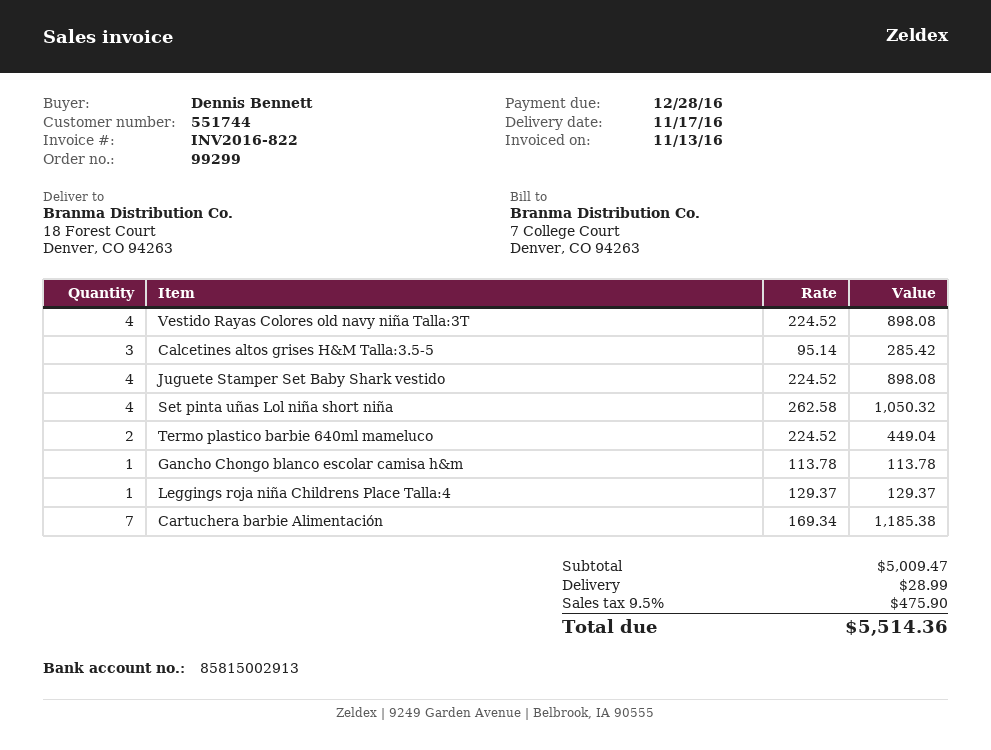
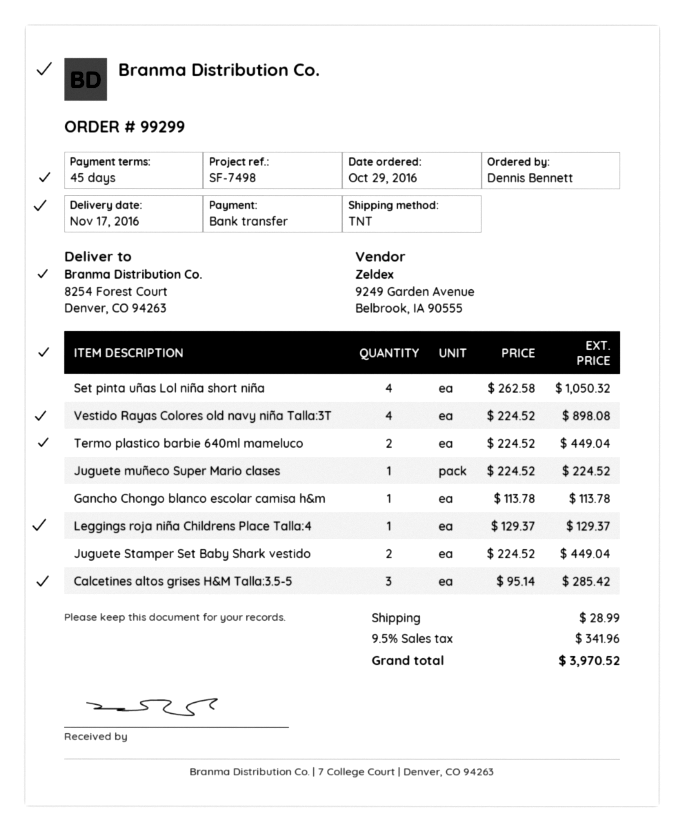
ship to: 18 Forest Court, Denver, CO 94263 -> 8254 Forest Court, Denver, CO 94263
Juguete Stamper Set Baby Shark vestido: 4 x 224.52 = 898.08 -> 2 x 224.52 = 449.04
Cartuchera barbie Alimentación: 7 x 169.34 = 1185.38 -> none
Juguete muñeco Super Mario clases: none -> 1 x 224.52 = 224.52
tax: 9.5% = 475.90 -> 9.5% = 341.96
total: 5514.36 -> 3970.52

